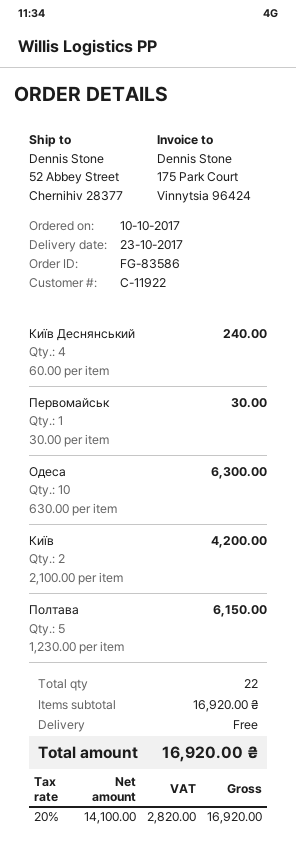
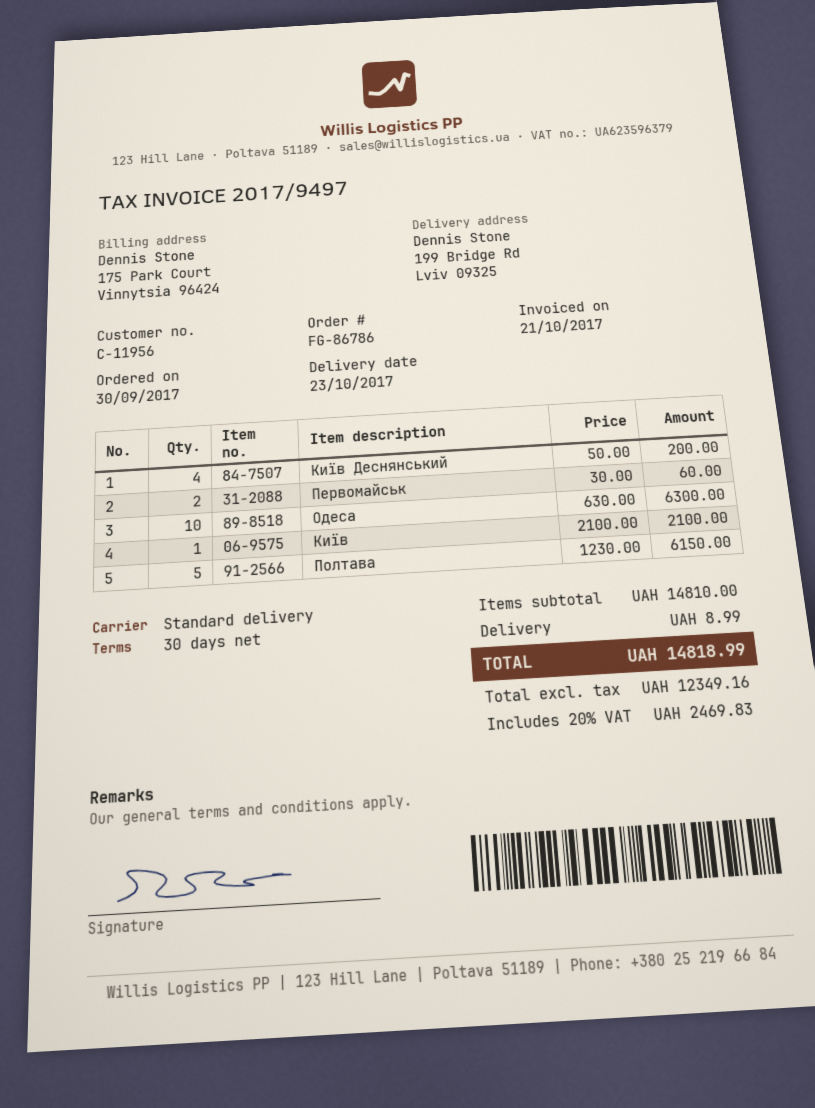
order number: FG-83586 -> FG-86786
order date: 2017-10-10 -> 2017-09-30
customer number: C-11922 -> C-11956
ship to: 52 Abbey Street, Chernihiv 28377 -> 199 Bridge Rd, Lviv 09325
Київ Деснянський: 4 x 60.00 = 240.00 -> 4 x 50.00 = 200.00
Первомайськ: 1 x 30.00 = 30.00 -> 2 x 30.00 = 60.00
Київ: 2 x 2100.00 = 4200.00 -> 1 x 2100.00 = 2100.00
subtotal: 16920.00 -> 14810.00
shipping: 0.00 -> 8.99
net: 14100.00 -> 12349.16
tax: 20% = 2820.00 -> 20% = 2469.83
total: 16920.00 -> 14818.99

